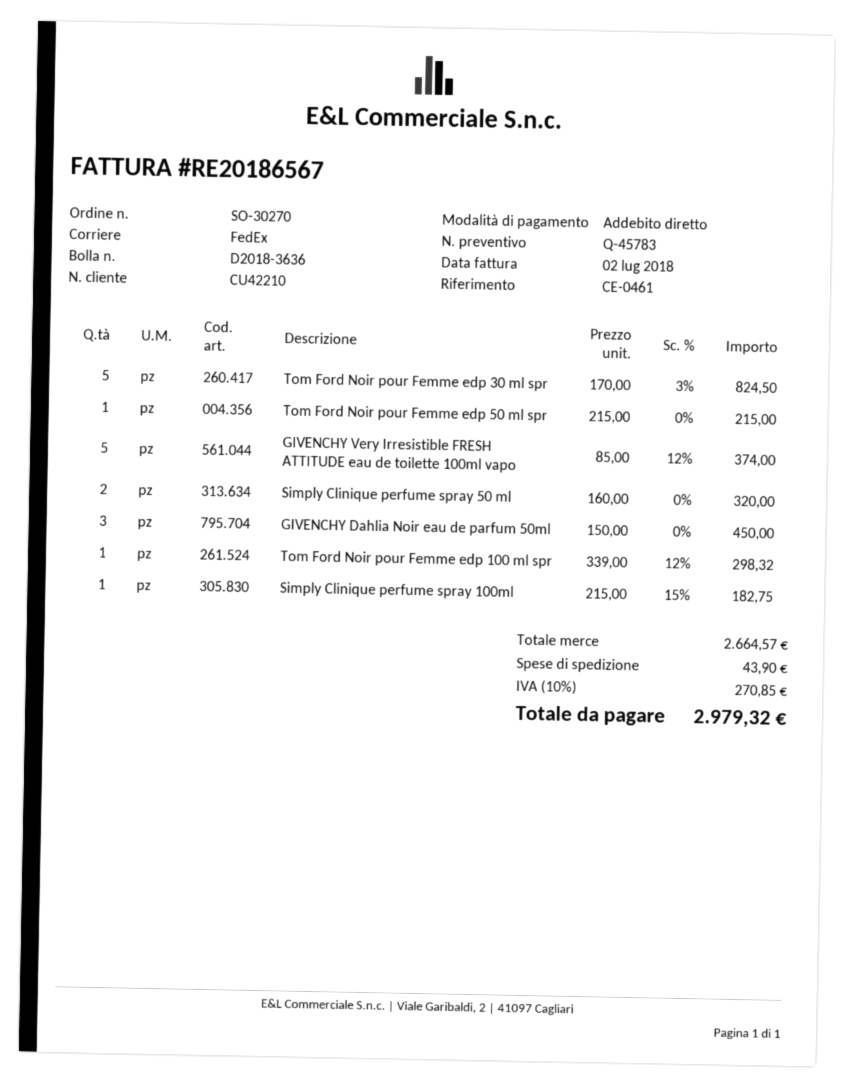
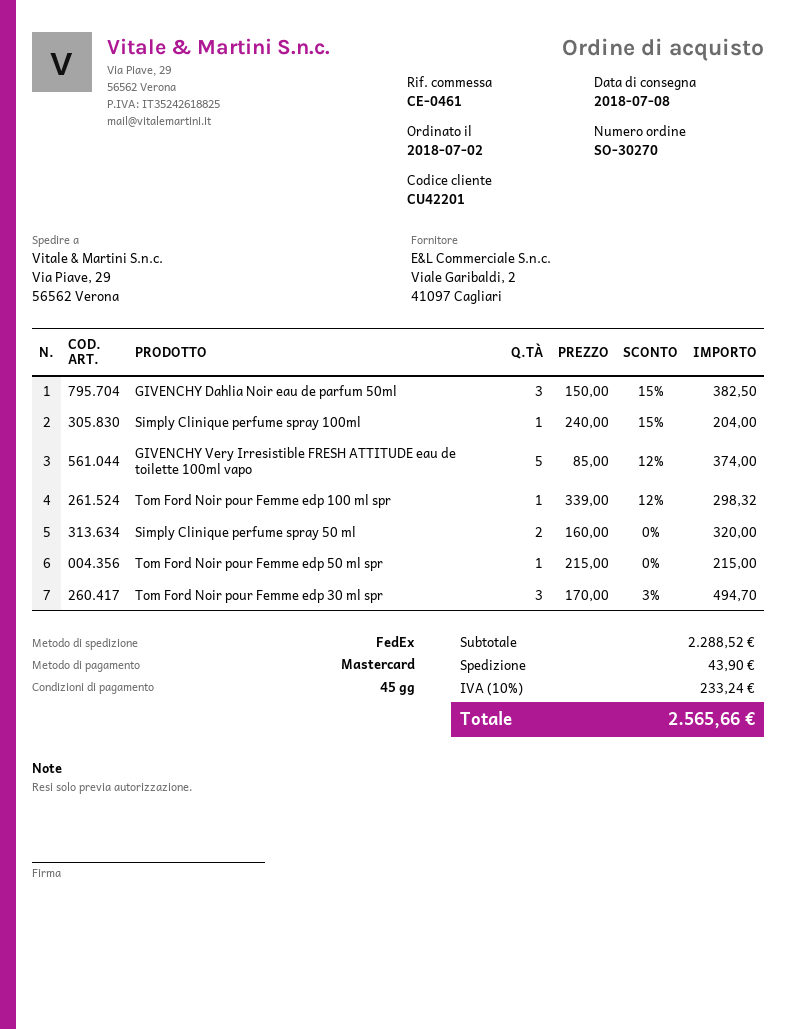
customer number: CU42210 -> CU42201
payment method: direct debit -> Mastercard
Tom Ford Noir pour Femme edp 30 ml spr: 5 x 170.00 - 3% = 824.50 -> 3 x 170.00 - 3% = 494.70
GIVENCHY Dahlia Noir eau de parfum 50ml: 3 x 150.00 = 450.00 -> 3 x 150.00 - 15% = 382.50
Simply Clinique perfume spray 100ml: 1 x 215.00 - 15% = 182.75 -> 1 x 240.00 - 15% = 204.00
subtotal: 2664.57 -> 2288.52
tax: 10% = 270.85 -> 10% = 233.24
total: 2979.32 -> 2565.66

